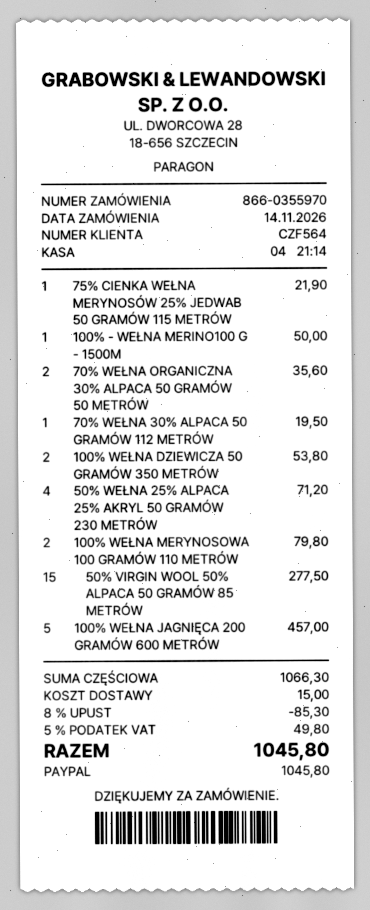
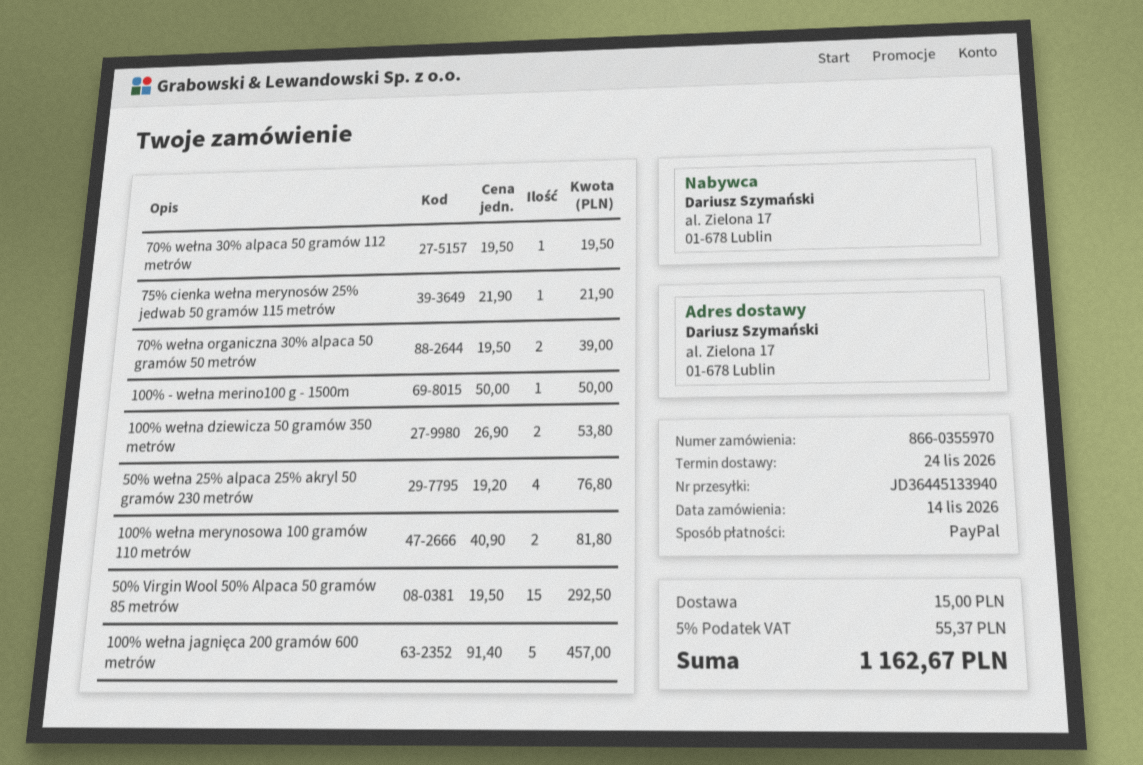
70% WEŁNA ORGANICZNA 30% ALPACA 50 GRAMÓW 50 METRÓW: 2 for 35.60 -> 2 for 39.00
50% WEŁNA 25% ALPACA 25% AKRYL 50 GRAMÓW 230 METRÓW: 4 for 71.20 -> 4 for 76.80
100% WEŁNA MERYNOSOWA 100 GRAMÓW 110 METRÓW: 2 for 79.80 -> 2 for 81.80
50% VIRGIN WOOL 50% ALPACA 50 GRAMÓW 85 METRÓW: 15 for 277.50 -> 15 for 292.50
discount: 8% = 85.30 -> none
tax: 5% = 49.80 -> 5% = 55.37
total: 1045.80 -> 1162.67

